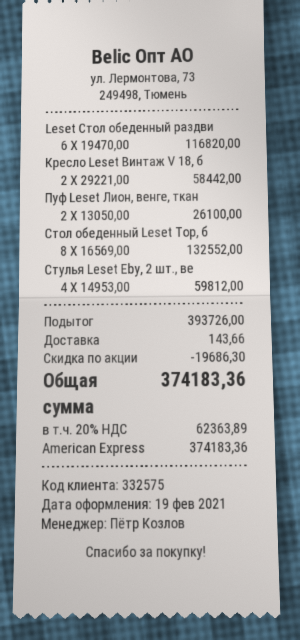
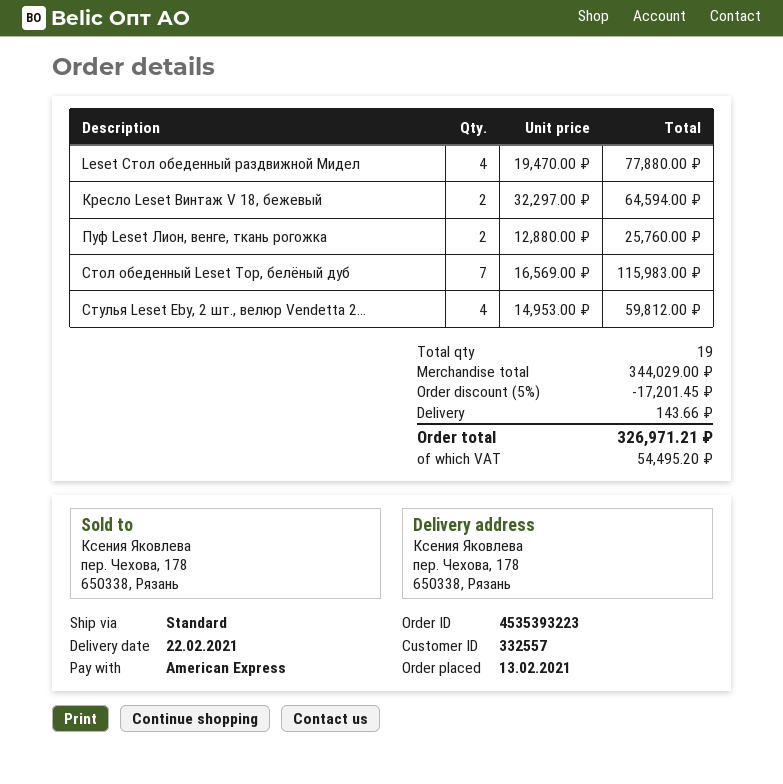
order date: 2021-02-19 -> 2021-02-13
customer number: 332575 -> 332557
Leset Стол обеденный раздви: 6 x 19470.00 = 116820.00 -> 4 x 19470.00 = 77880.00
Кресло Leset Винтаж V 18, б: 2 x 29221.00 = 58442.00 -> 2 x 32297.00 = 64594.00
Пуф Leset Лион, венге, ткан: 2 x 13050.00 = 26100.00 -> 2 x 12880.00 = 25760.00
Стол обеденный Leset Тор, б: 8 x 16569.00 = 132552.00 -> 7 x 16569.00 = 115983.00
subtotal: 393726.00 -> 344029.00
discount: 19686.30 -> 17201.45
tax: 62363.89 -> 54495.20
total: 374183.36 -> 326971.21

